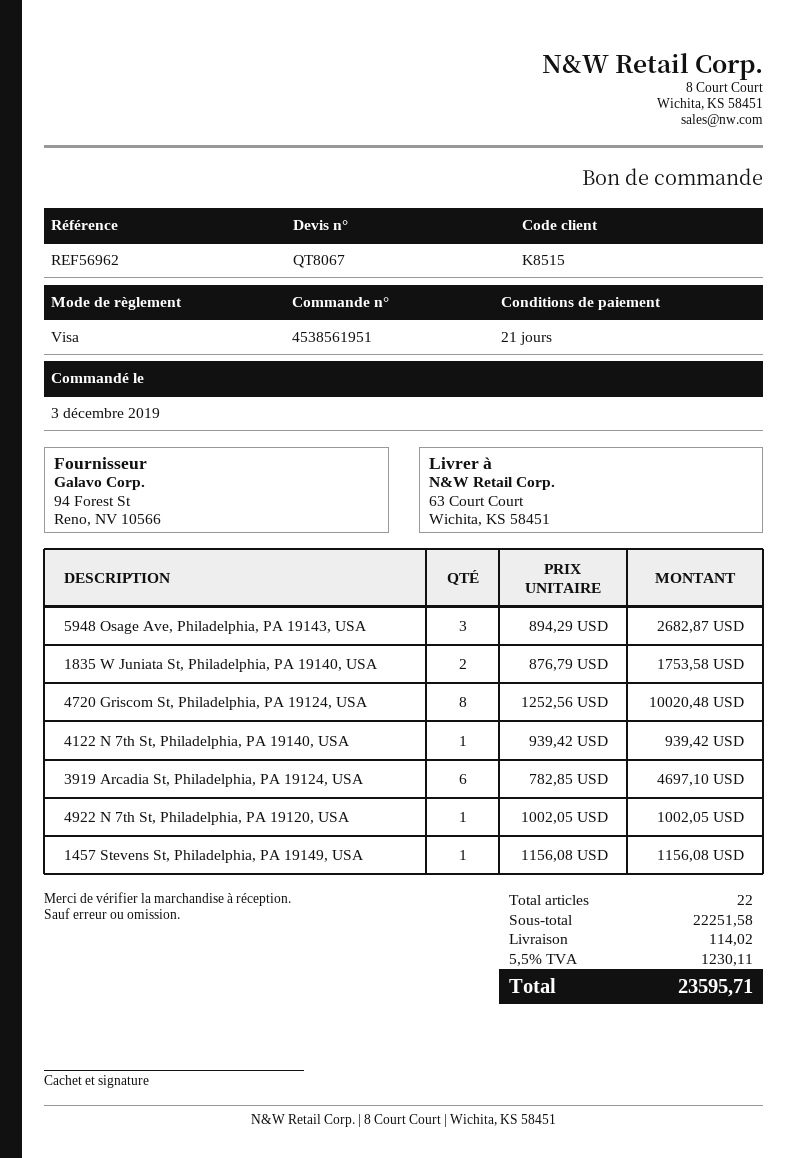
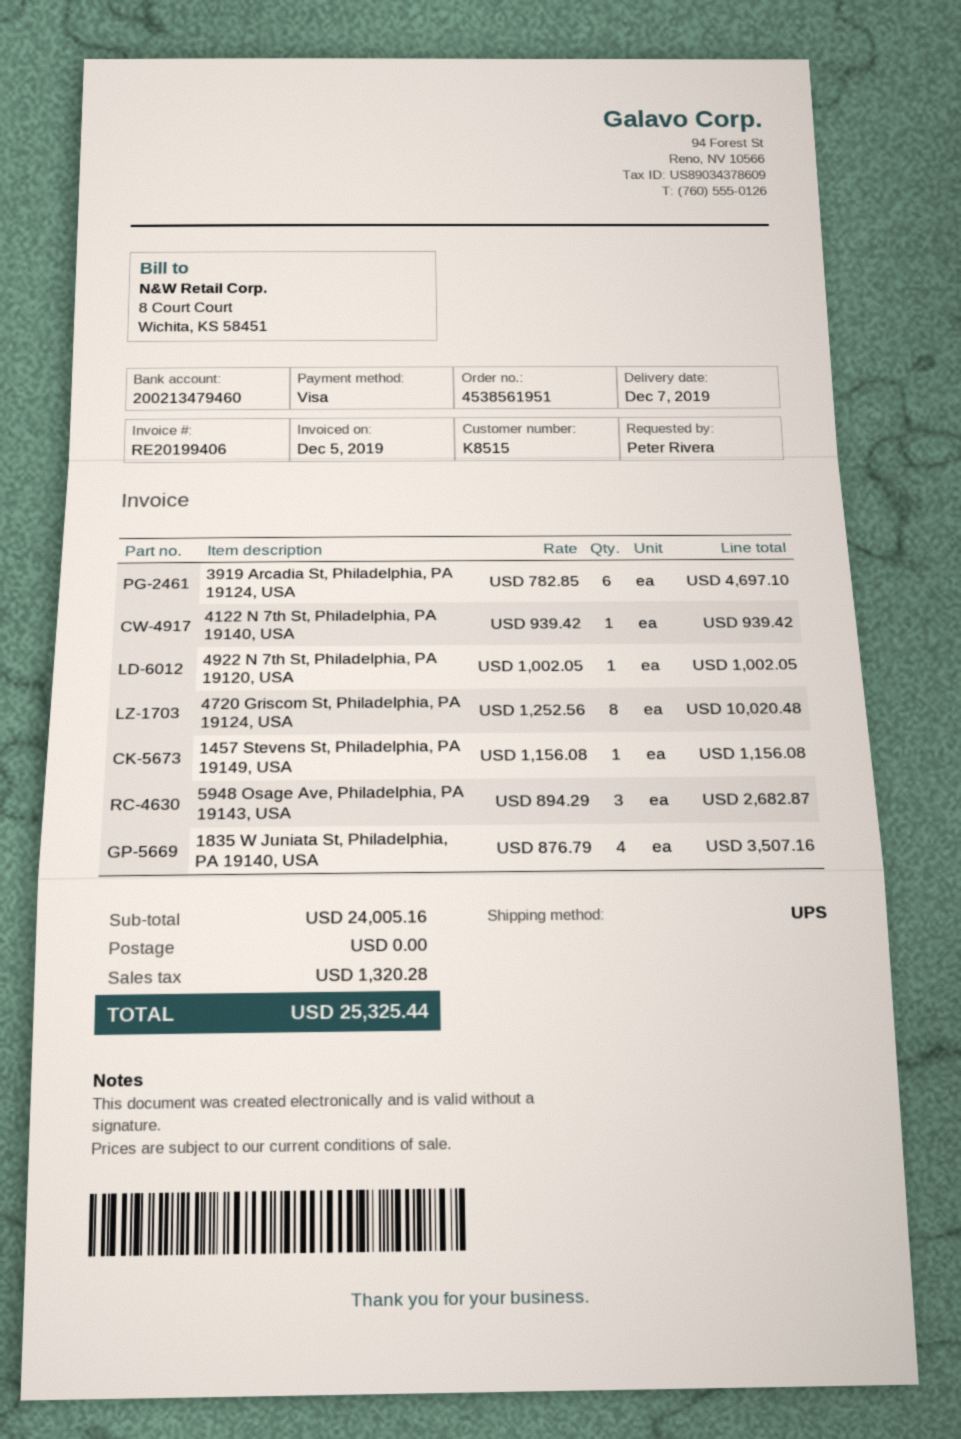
1835 W Juniata St, Philadelphia, PA 19140, USA: 2 x 876.79 = 1753.58 -> 4 x 876.79 = 3507.16
subtotal: 22251.58 -> 24005.16
shipping: 114.02 -> 0.00
tax: 1230.11 -> 1320.28
total: 23595.71 -> 25325.44

